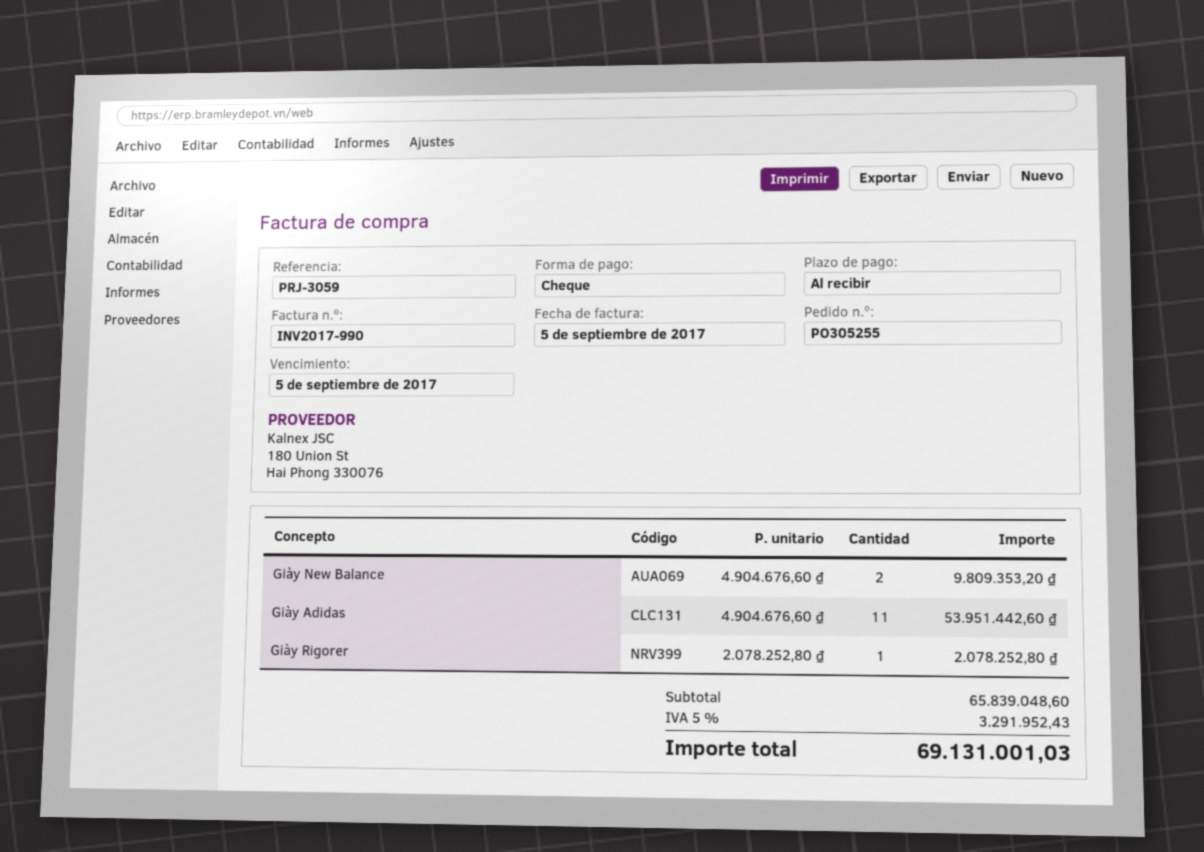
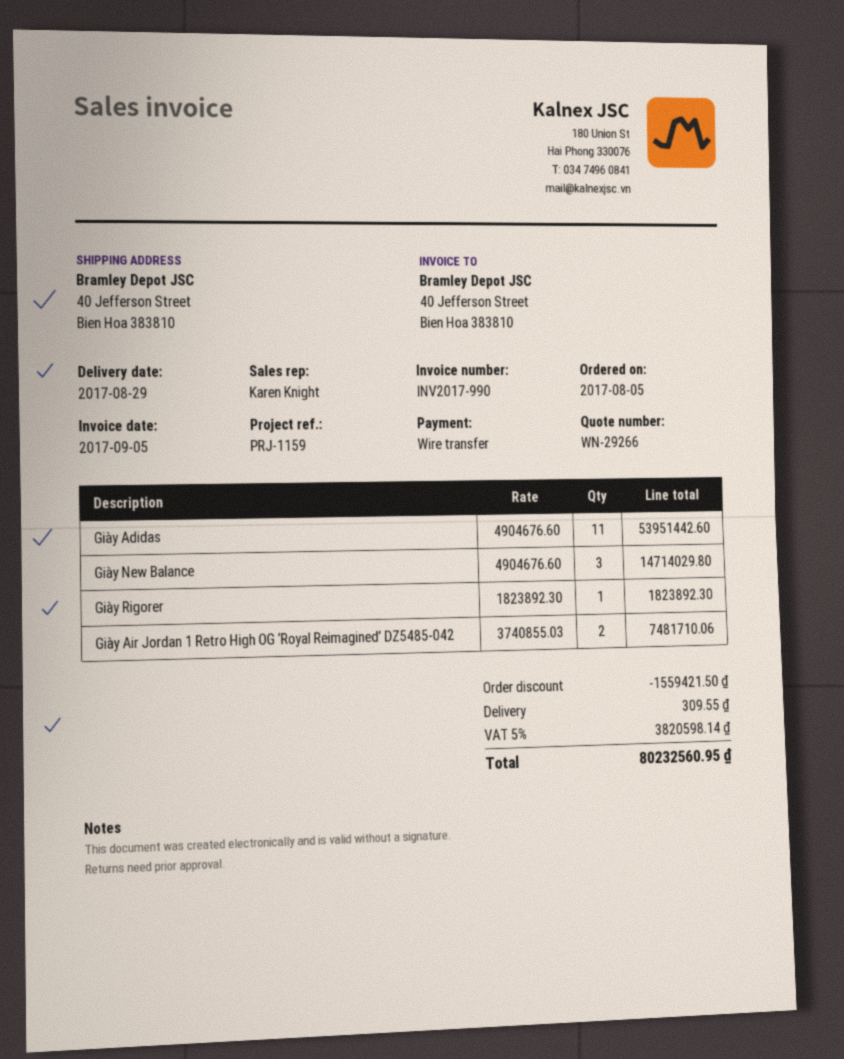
reference: PRJ-3059 -> PRJ-1159
payment method: cheque -> bank transfer
Giày New Balance: 2 x 4904676.60 = 9809353.20 -> 3 x 4904676.60 = 14714029.80
Giày Rigorer: 1 x 2078252.80 = 2078252.80 -> 1 x 1823892.30 = 1823892.30
Giày Air Jordan 1 Retro High OG ‘Royal Reimagined’ DZ5485-042: none -> 2 x 3740855.03 = 7481710.06
discount: none -> 1559421.50
shipping: none -> 309.55
tax: 5% = 3291952.43 -> 5% = 3820598.14
total: 69131001.03 -> 80232560.95

